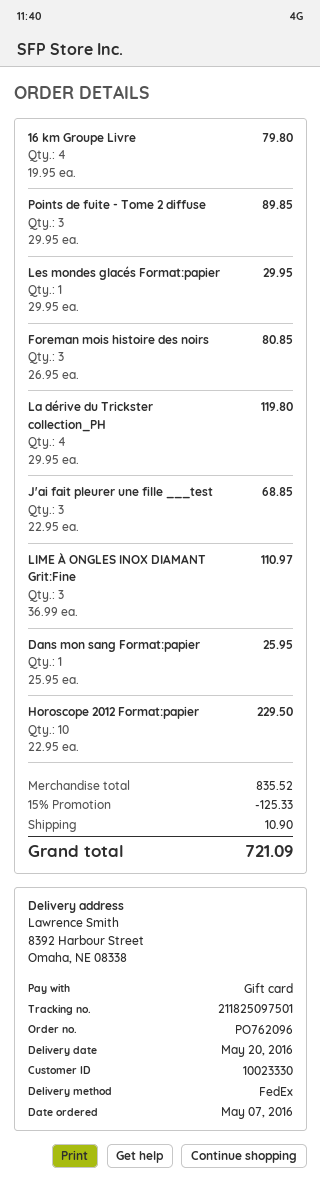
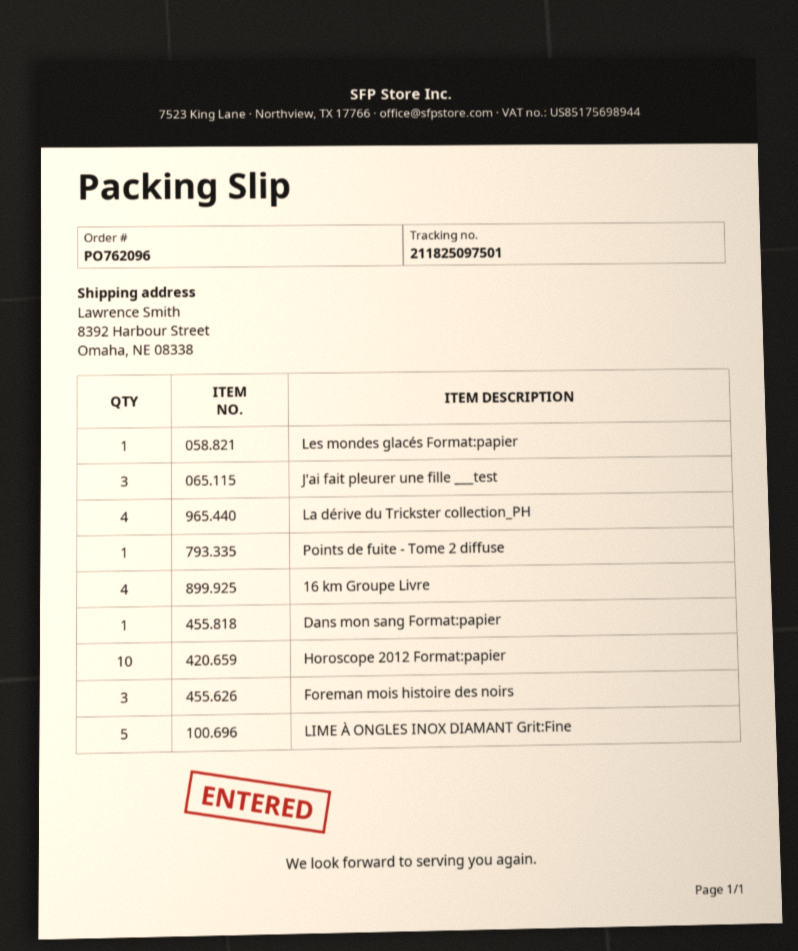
Points de fuite - Tome 2 diffuse: 3 -> 1
LIME À ONGLES INOX DIAMANT Grit:Fine: 3 -> 5

